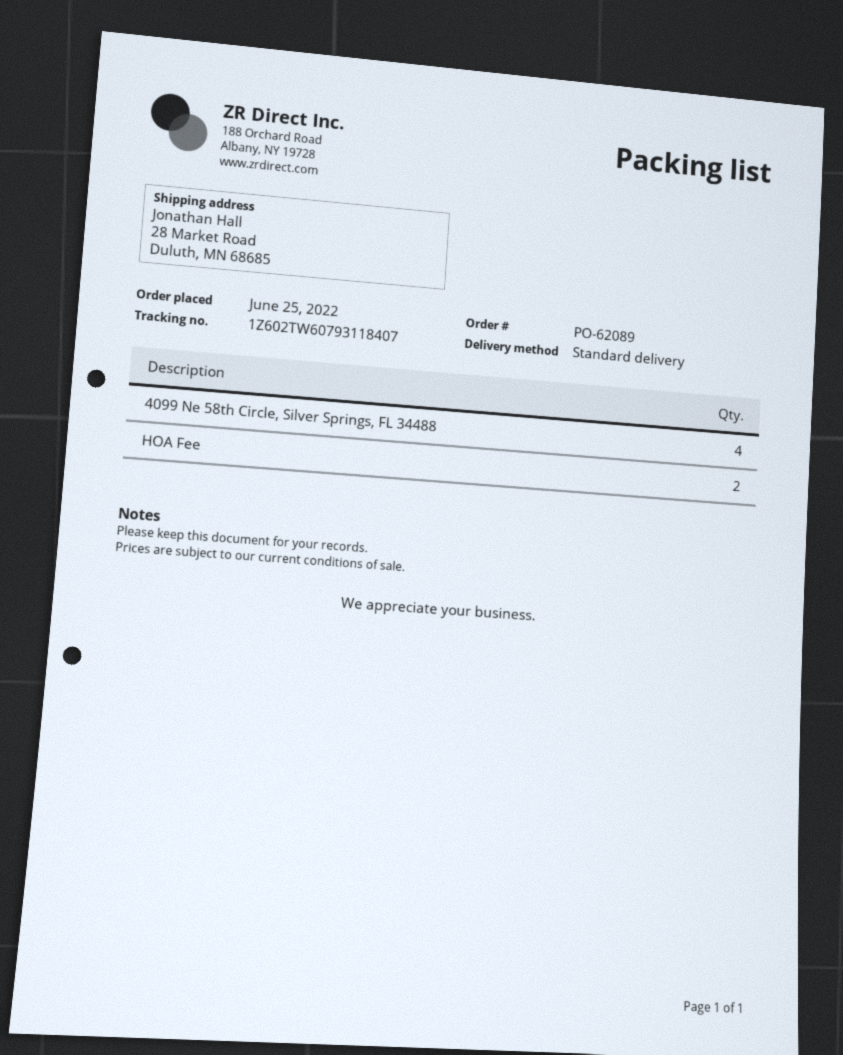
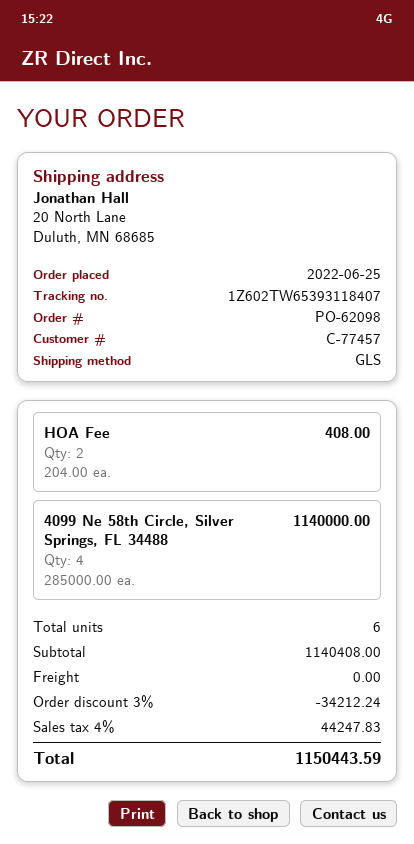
order number: PO-62089 -> PO-62098
shipping method: standard -> GLS
tracking number: 1Z602TW60793118407 -> 1Z602TW65393118407
ship to: 28 Market Road, Duluth, MN 68685 -> 20 North Lane, Duluth, MN 68685

